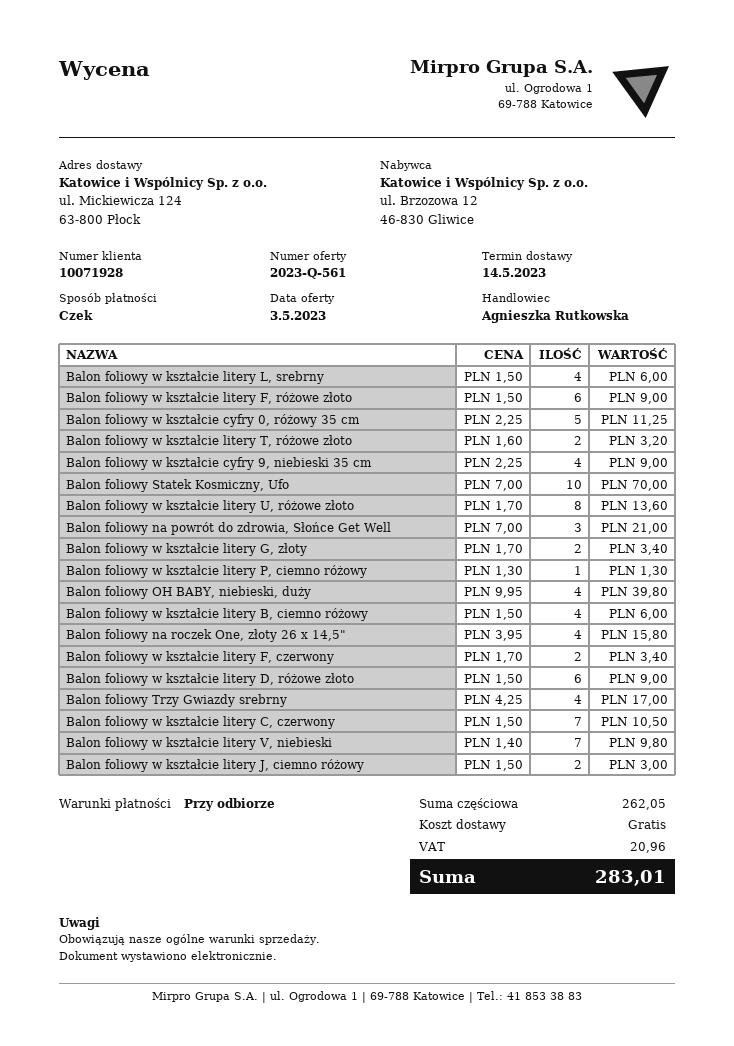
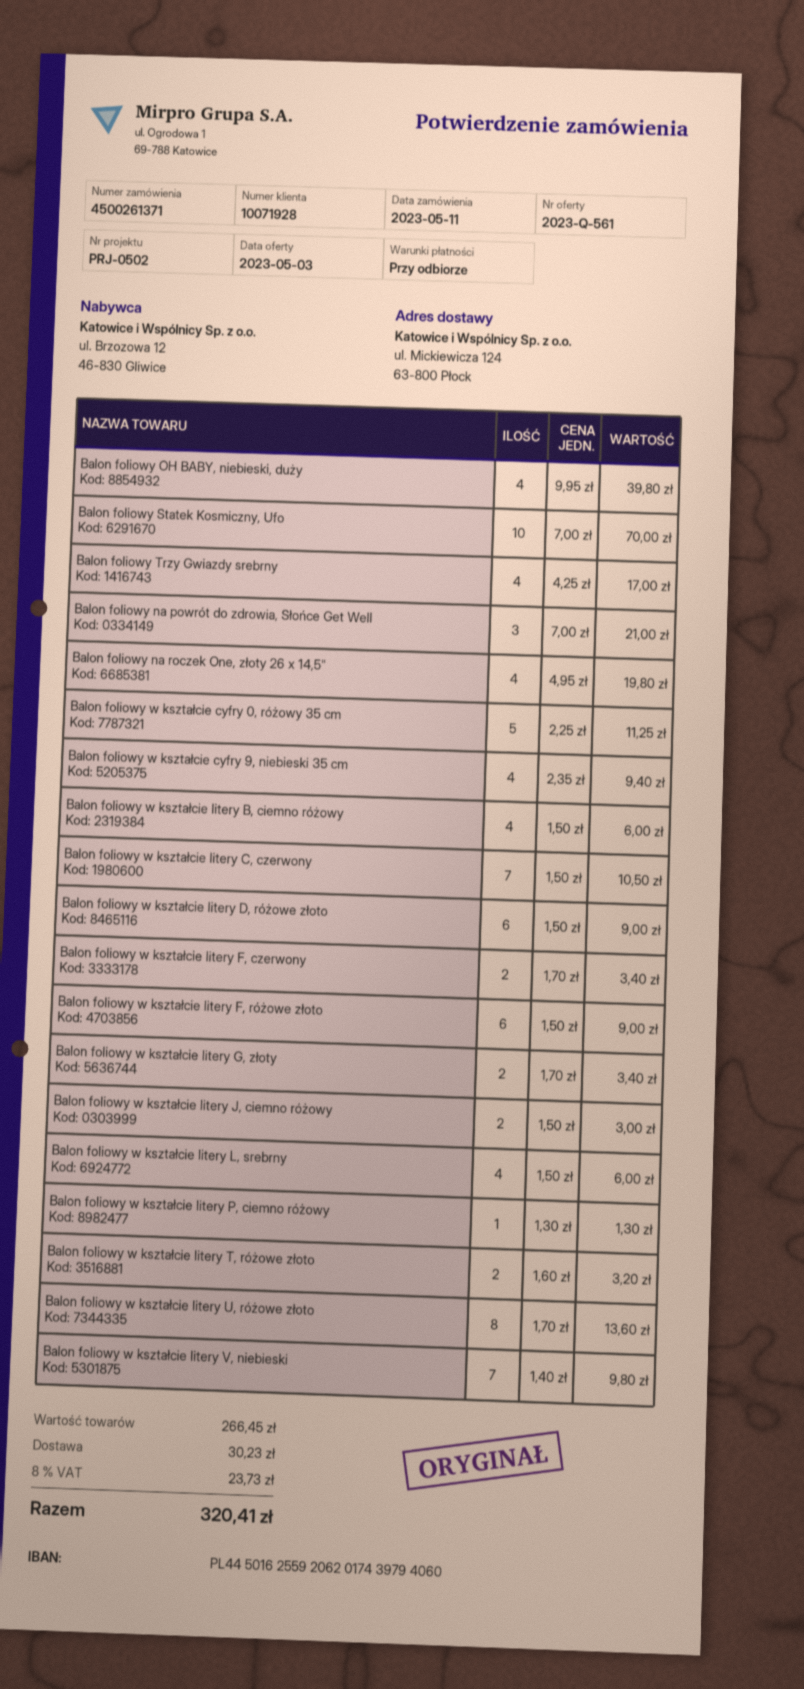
Balon foliowy w kształcie cyfry 9, niebieski 35 cm: 4 x 2.25 = 9.00 -> 4 x 2.35 = 9.40
Balon foliowy na roczek One, złoty 26 x 14,5": 4 x 3.95 = 15.80 -> 4 x 4.95 = 19.80
subtotal: 262.05 -> 266.45
shipping: 0.00 -> 30.23
tax: 20.96 -> 23.73
total: 283.01 -> 320.41

